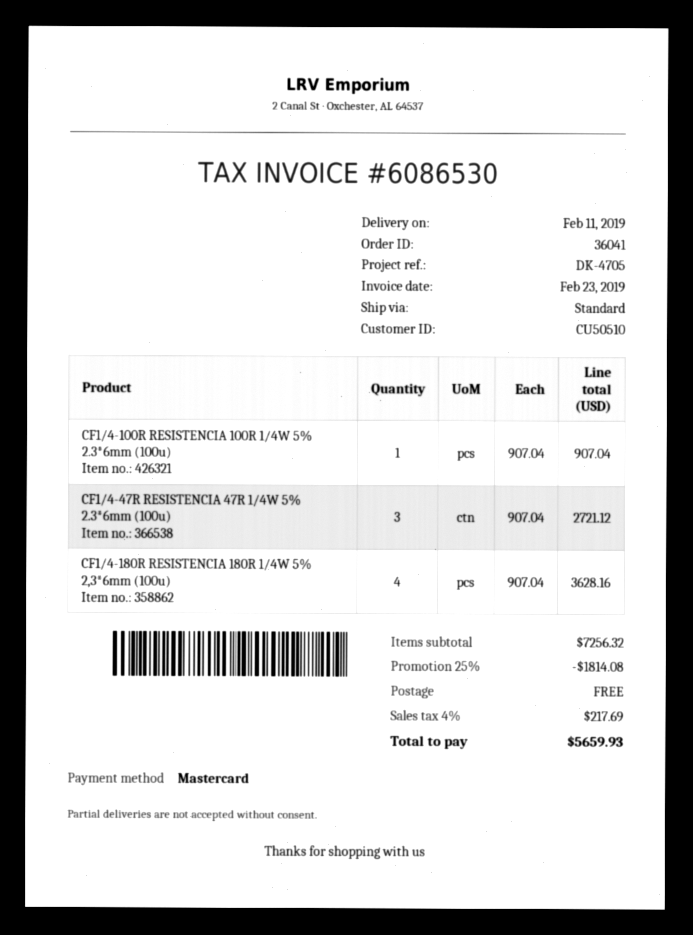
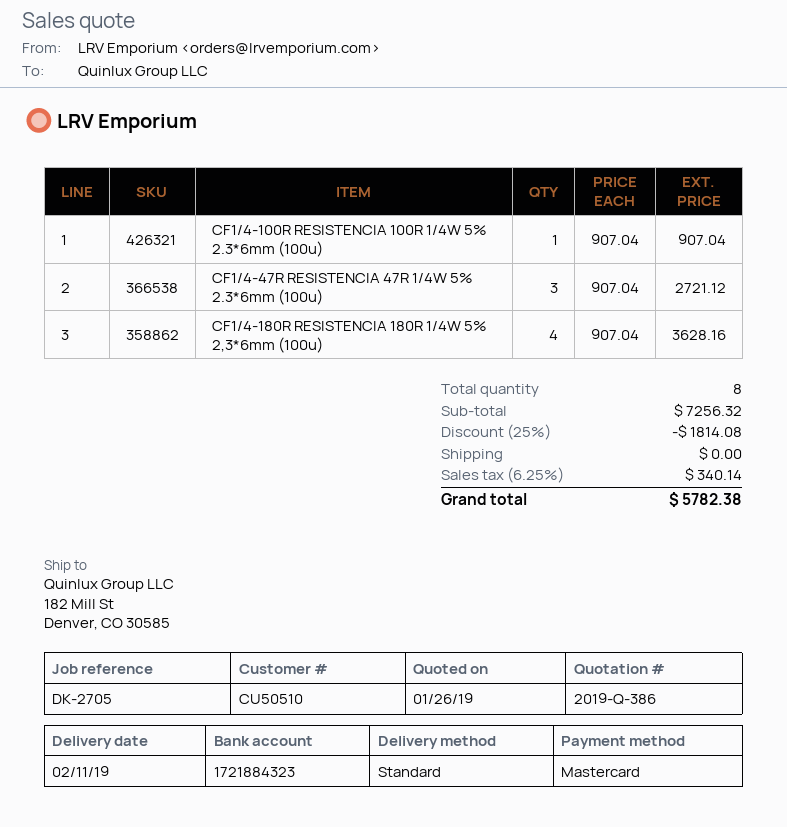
reference: DK-4705 -> DK-2705
tax: 4% = 217.69 -> 6.25% = 340.14
total: 5659.93 -> 5782.38

